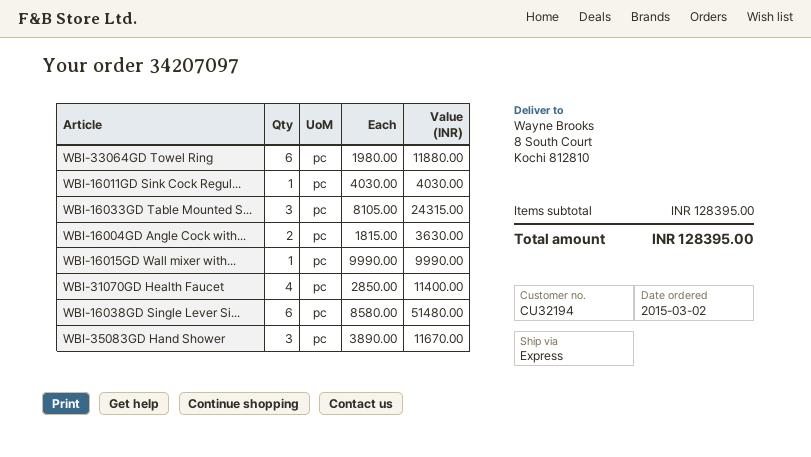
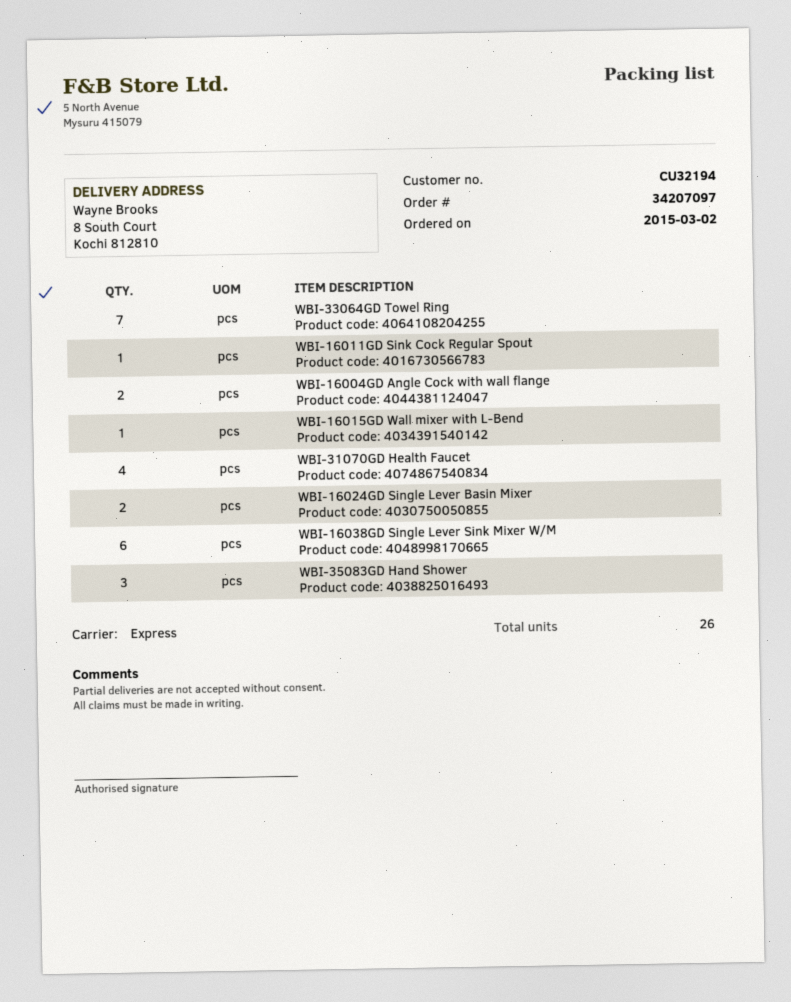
WBI-33064GD Towel Ring: 6 -> 7
WBI-16033GD Table Mounted S...: 3 -> none
WBI-16024GD Single Lever Basin Mixer: none -> 2

